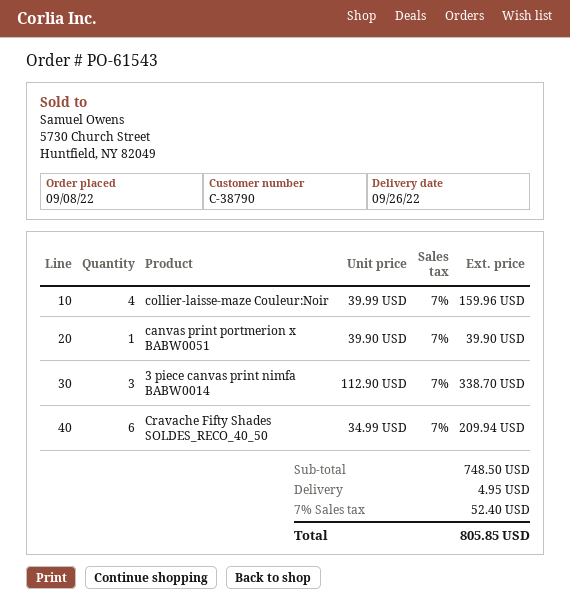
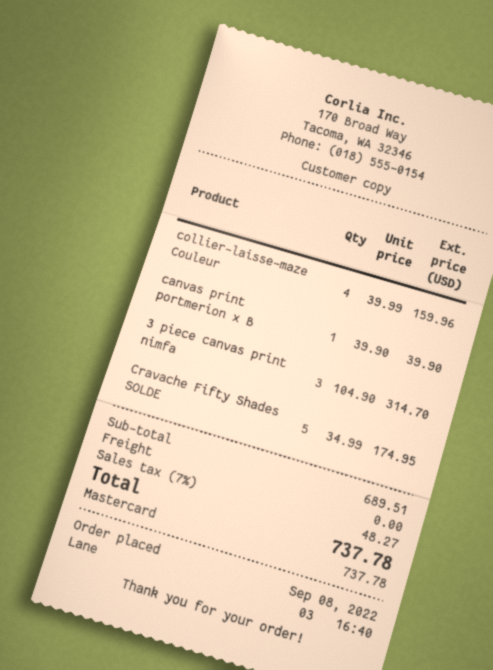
3 piece canvas print nimfa BABW0014: 3 x 112.90 = 338.70 -> 3 x 104.90 = 314.70
Cravache Fifty Shades SOLDES_RECO_40_50: 6 x 34.99 = 209.94 -> 5 x 34.99 = 174.95
subtotal: 748.50 -> 689.51
shipping: 4.95 -> 0.00
tax: 7% = 52.40 -> 7% = 48.27
total: 805.85 -> 737.78

